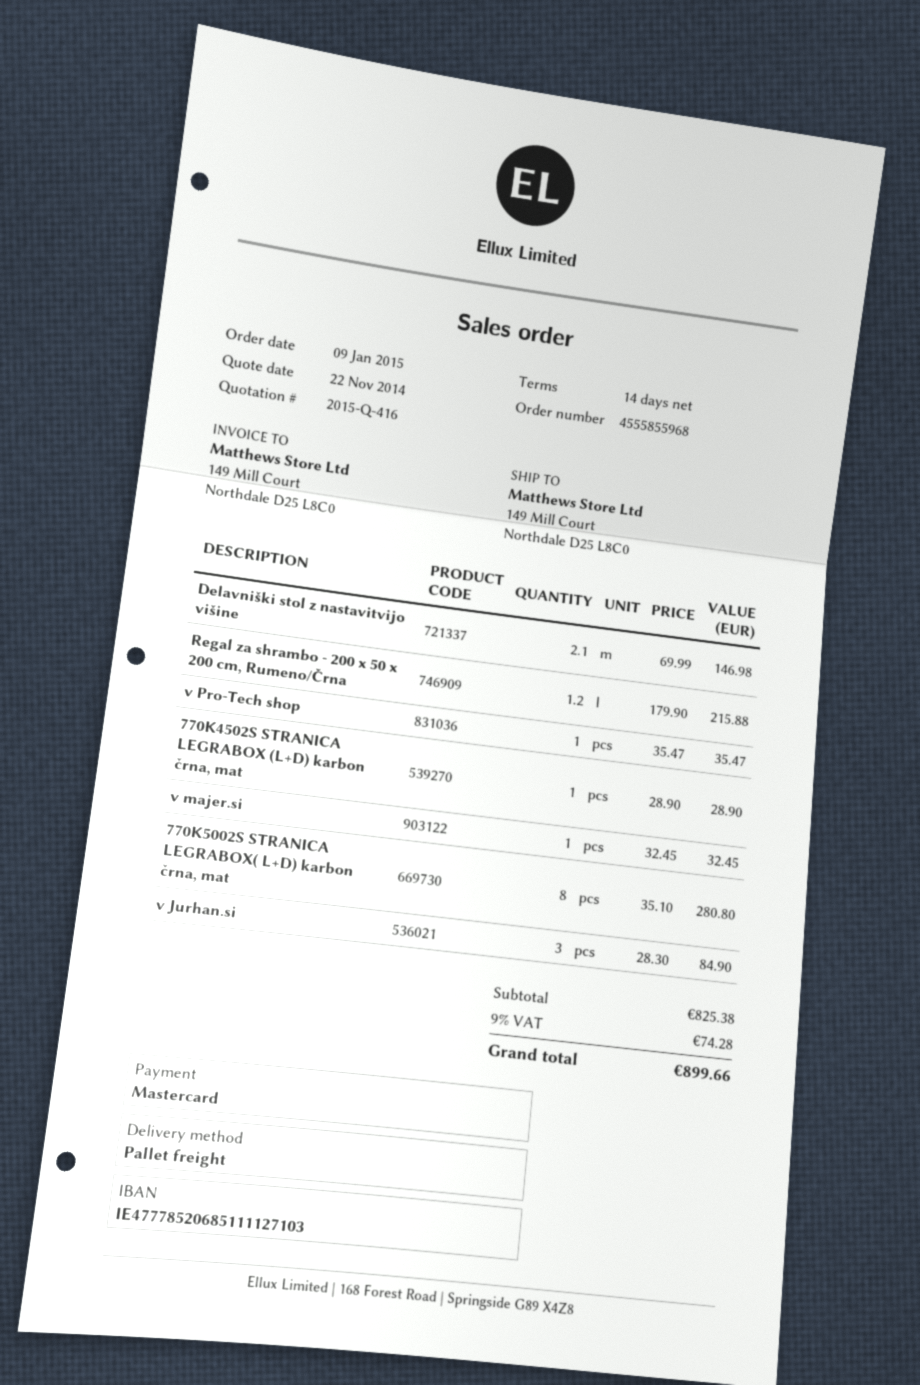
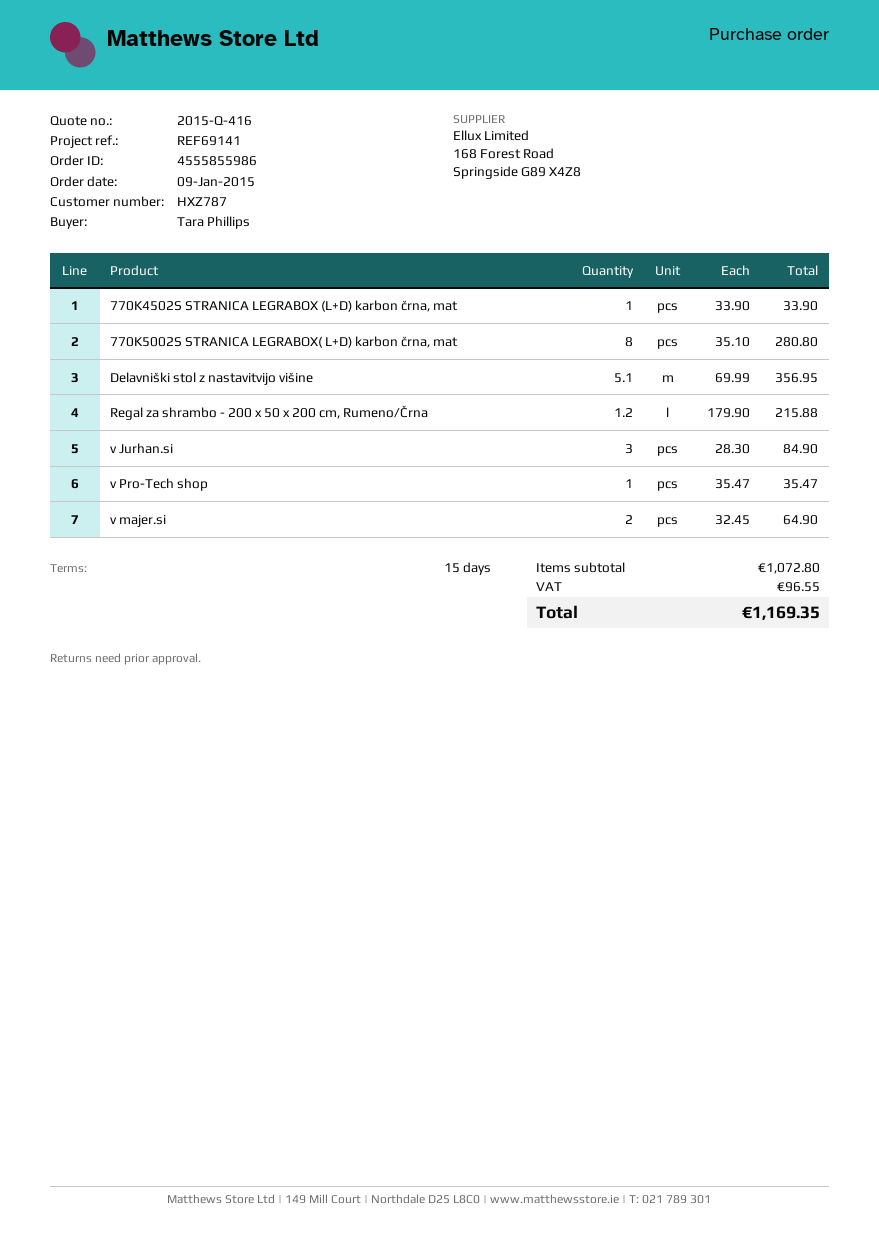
order number: 4555855968 -> 4555855986
payment terms: 14 days -> 15 days
Delavniški stol z nastavitvijo višine: 2.1 x 69.99 = 146.98 -> 5.1 x 69.99 = 356.95
770K4502S STRANICA LEGRABOX (L+D) karbon črna, mat: 1 x 28.90 = 28.90 -> 1 x 33.90 = 33.90
v majer.si: 1 x 32.45 = 32.45 -> 2 x 32.45 = 64.90
subtotal: 825.38 -> 1072.80
tax: 74.28 -> 96.55
total: 899.66 -> 1169.35

